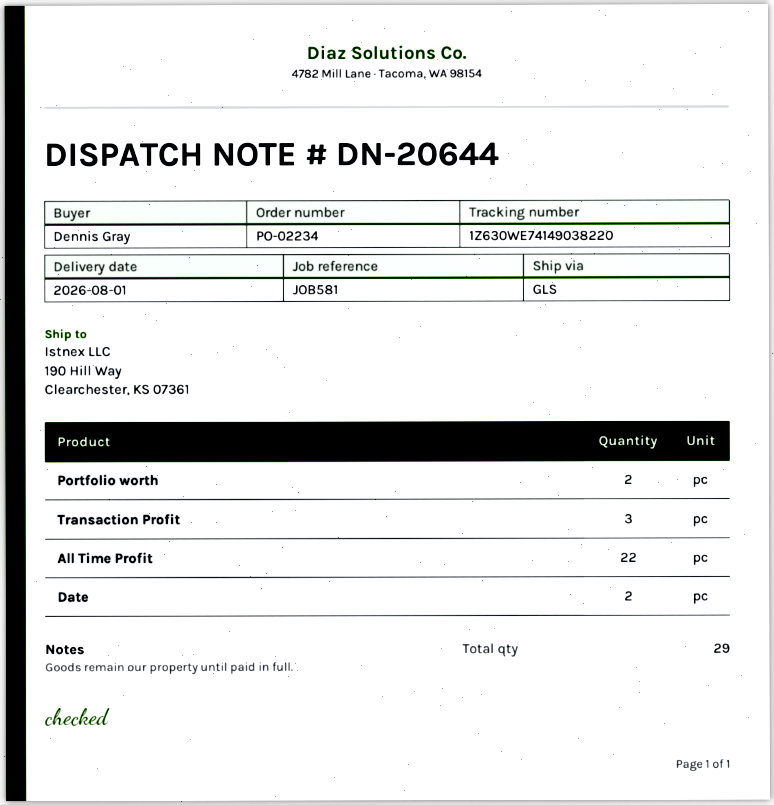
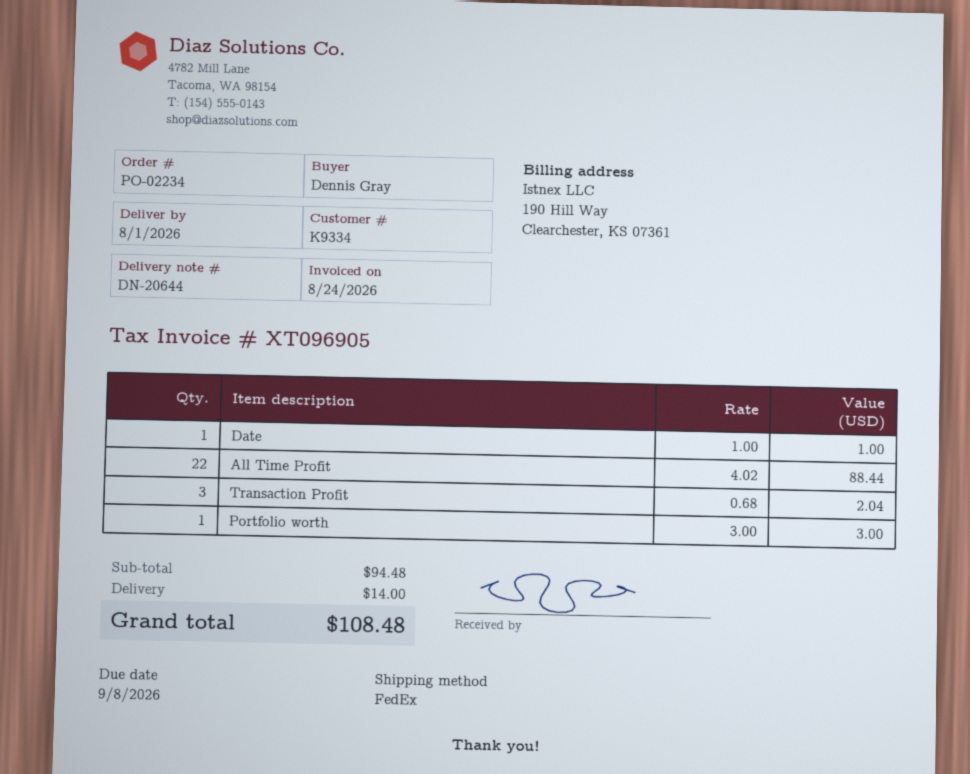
shipping method: GLS -> FedEx
Portfolio worth: 2 -> 1
Date: 2 -> 1

